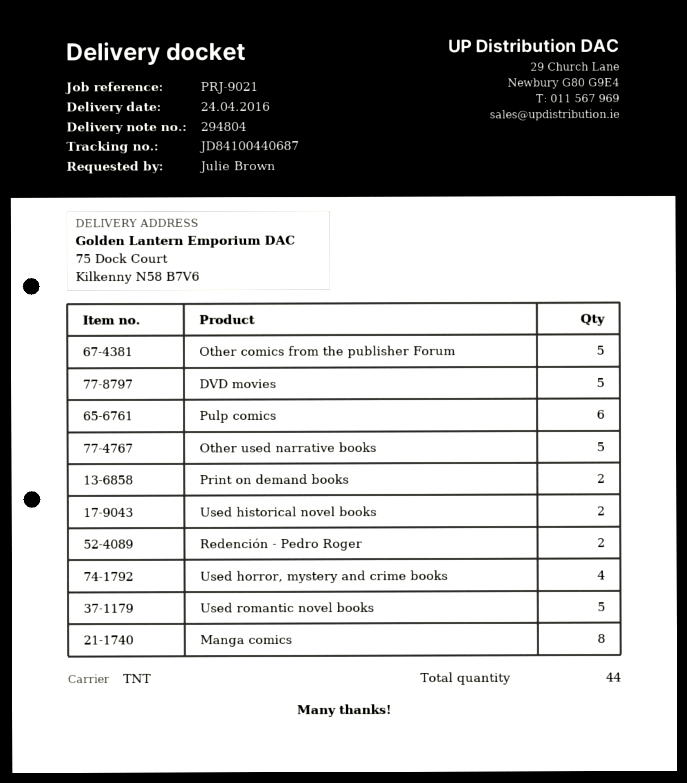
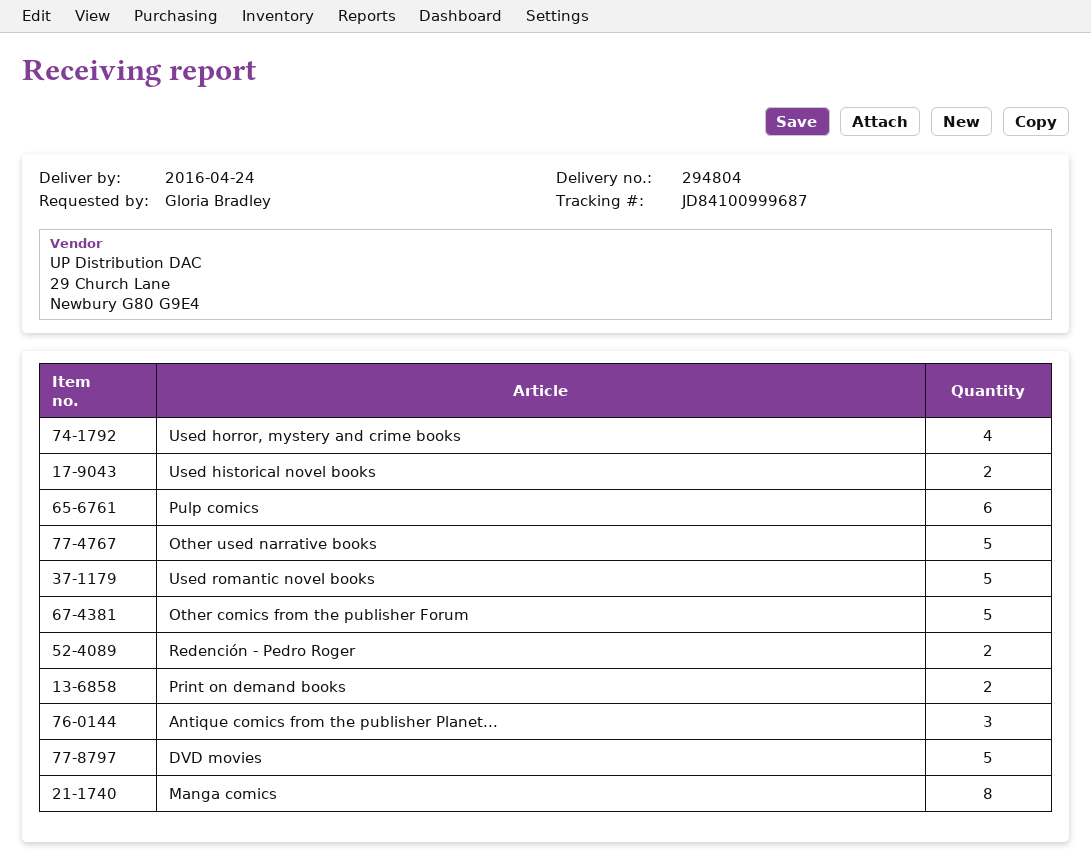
ordered by: Julie Brown -> Gloria Bradley
tracking number: JD84100440687 -> JD84100999687
Antique comics from the publisher Planet...: none -> 3

